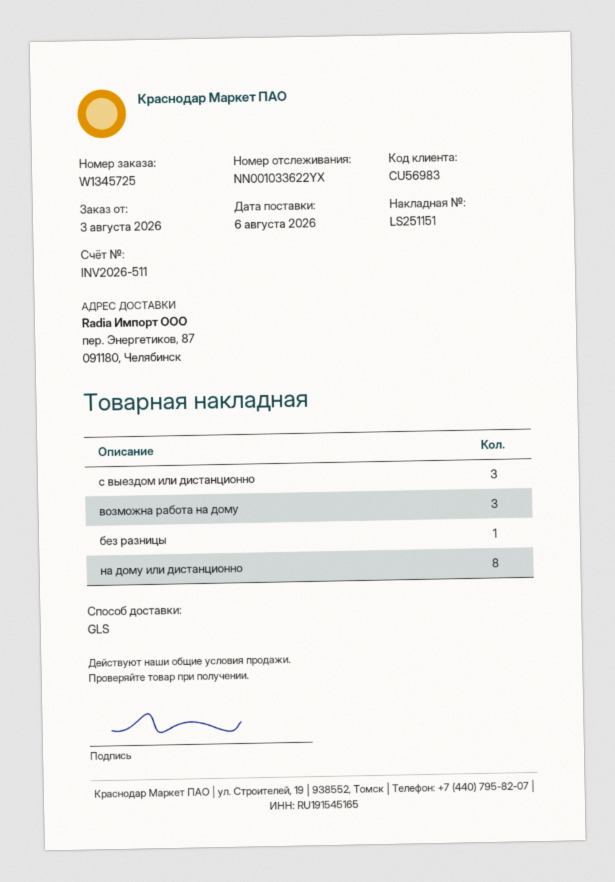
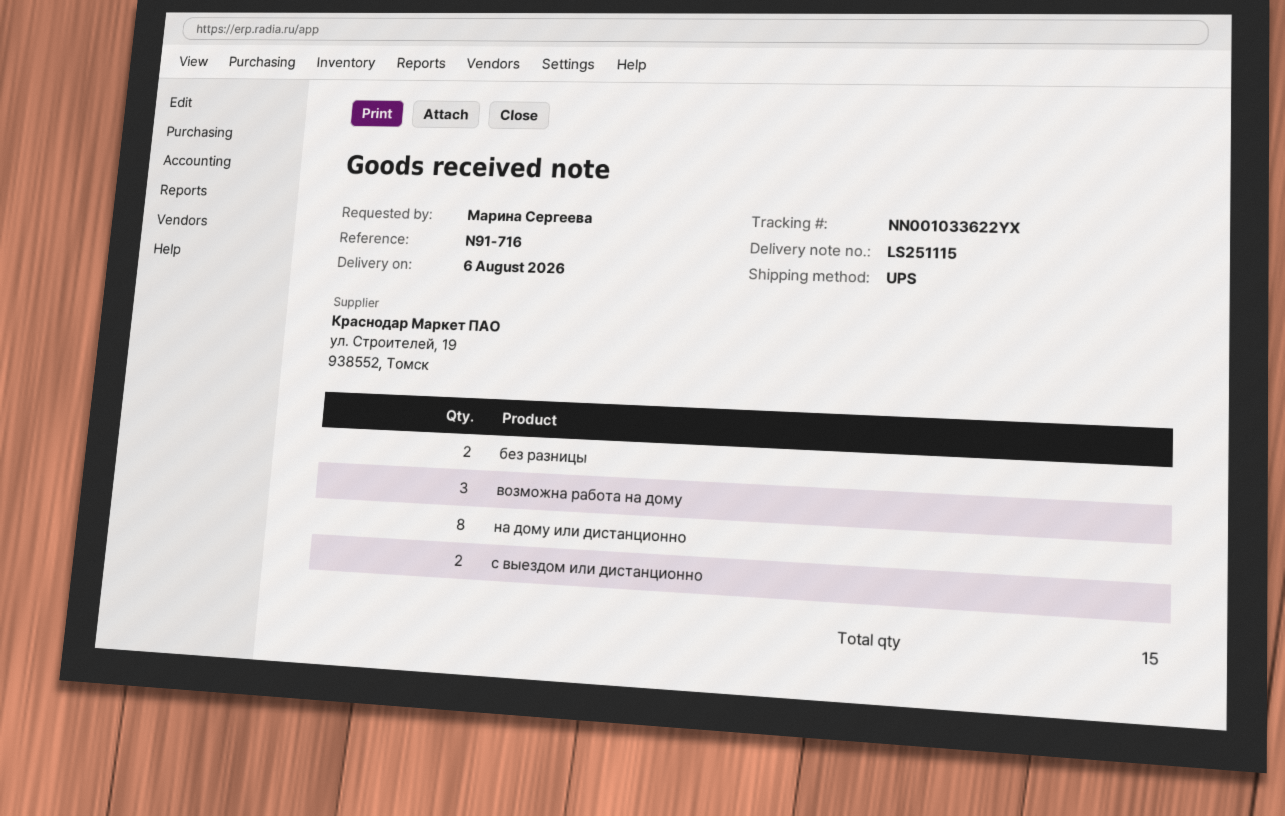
delivery note number: LS251151 -> LS251115
shipping method: GLS -> UPS
с выездом или дистанционно: 3 -> 2
без разницы: 1 -> 2

